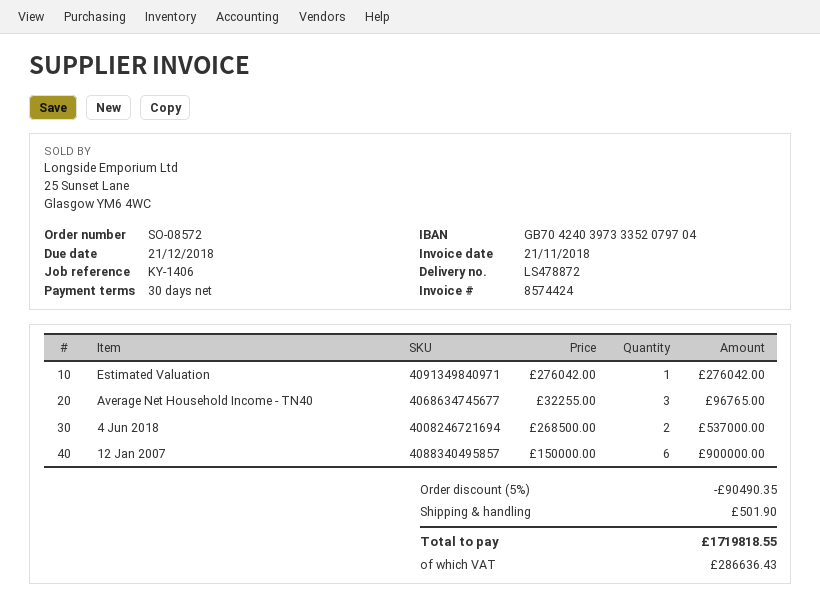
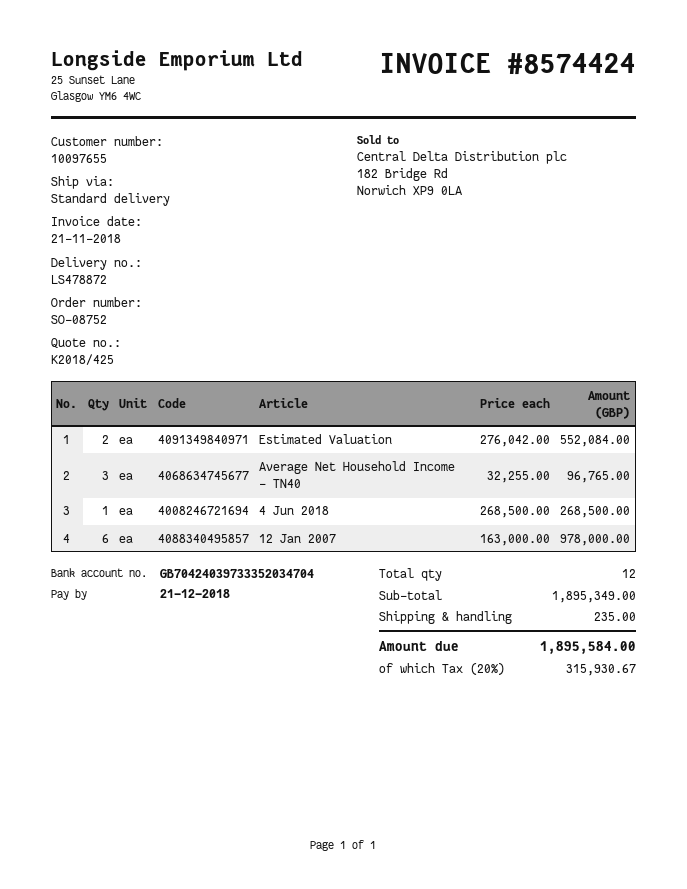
order number: SO-08572 -> SO-08752
bank account: GB70424039733352079704 -> GB70424039733352034704
Estimated Valuation: 1 x 276042.00 = 276042.00 -> 2 x 276042.00 = 552084.00
4 Jun 2018: 2 x 268500.00 = 537000.00 -> 1 x 268500.00 = 268500.00
12 Jan 2007: 6 x 150000.00 = 900000.00 -> 6 x 163000.00 = 978000.00
discount: 5% = 90490.35 -> none
shipping: 501.90 -> 235.00
tax: 286636.43 -> 315930.67
total: 1719818.55 -> 1895584.00

